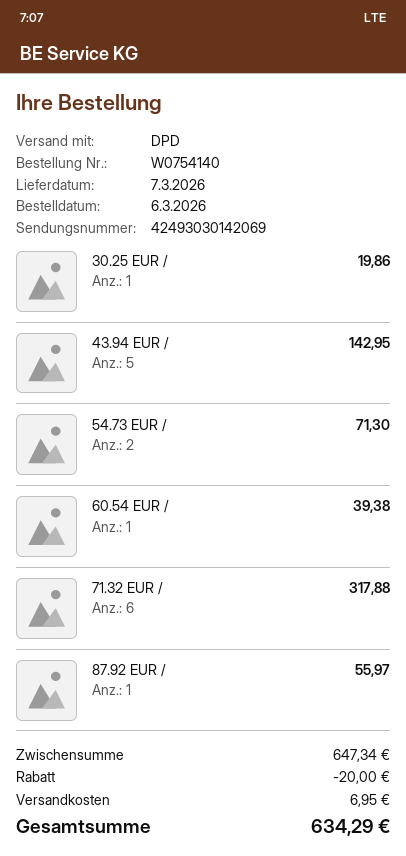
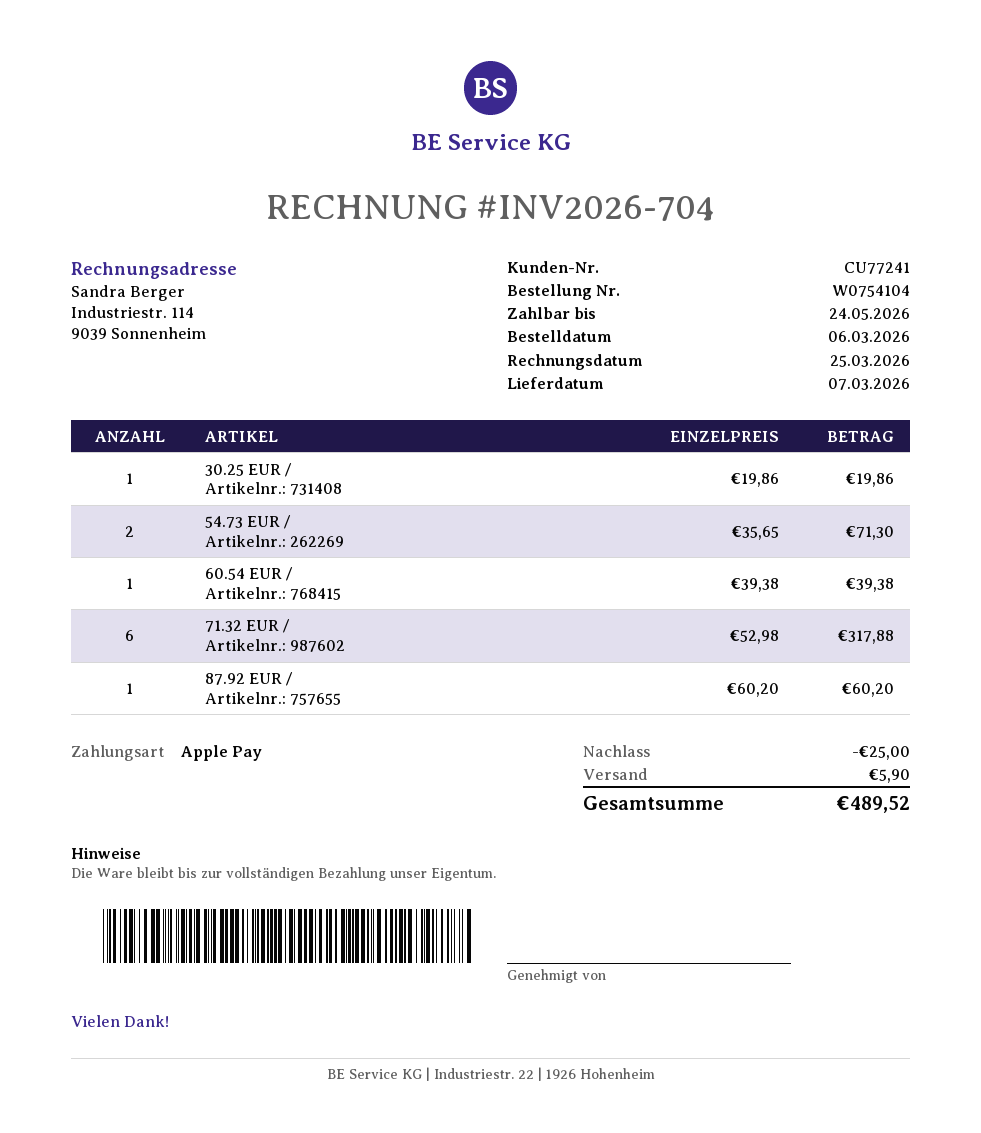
order number: W0754140 -> W0754104
43.94 EUR /: 5 for 142.95 -> none
87.92 EUR /: 1 for 55.97 -> 1 for 60.20
discount: 20.00 -> 25.00
shipping: 6.95 -> 5.90
total: 634.29 -> 489.52

